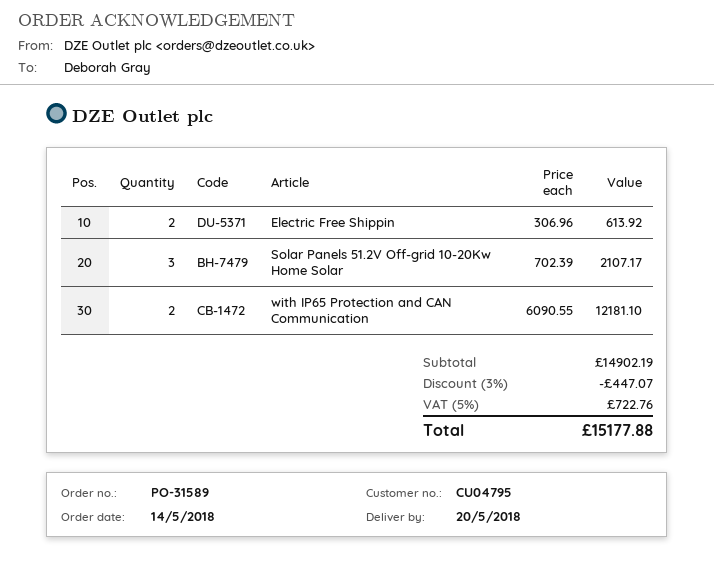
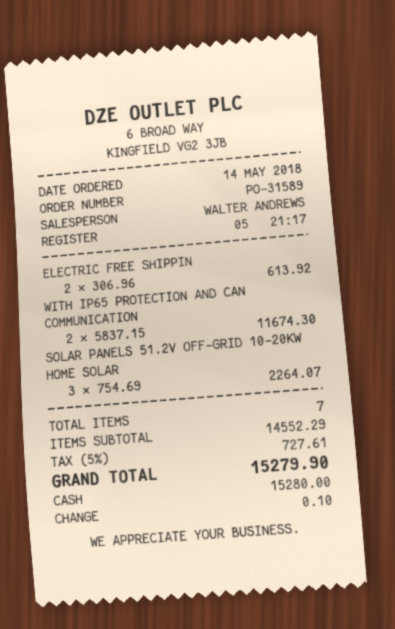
Solar Panels 51.2V Off-grid 10-20Kw Home Solar: 3 x 702.39 = 2107.17 -> 3 x 754.69 = 2264.07
with IP65 Protection and CAN Communication: 2 x 6090.55 = 12181.10 -> 2 x 5837.15 = 11674.30
subtotal: 14902.19 -> 14552.29
discount: 3% = 447.07 -> none
tax: 5% = 722.76 -> 5% = 727.61
total: 15177.88 -> 15279.90

